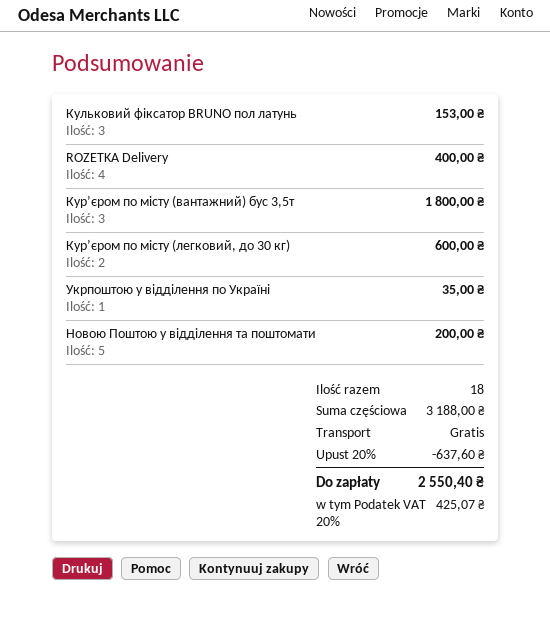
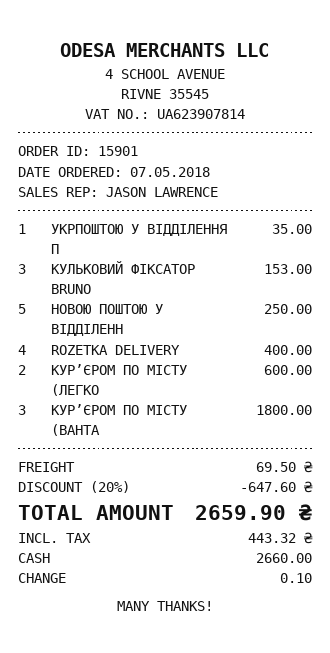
Новою Поштою у відділення та поштомати: 5 for 200.00 -> 5 for 250.00
discount: 20% = 637.60 -> 20% = 647.60
shipping: 0.00 -> 69.50
tax: 425.07 -> 443.32
total: 2550.40 -> 2659.90

